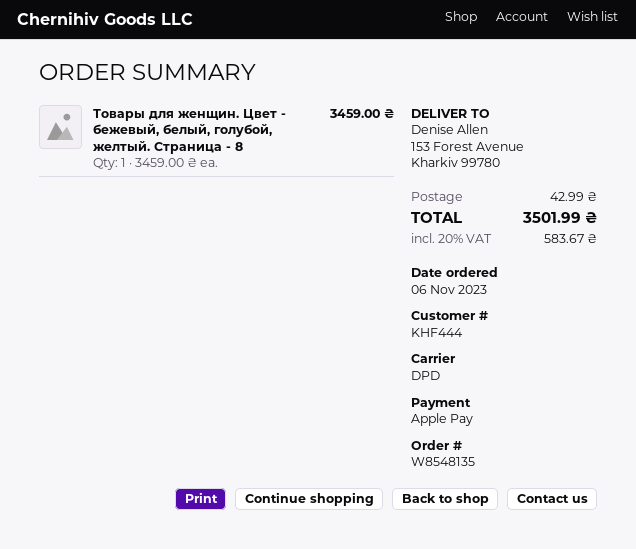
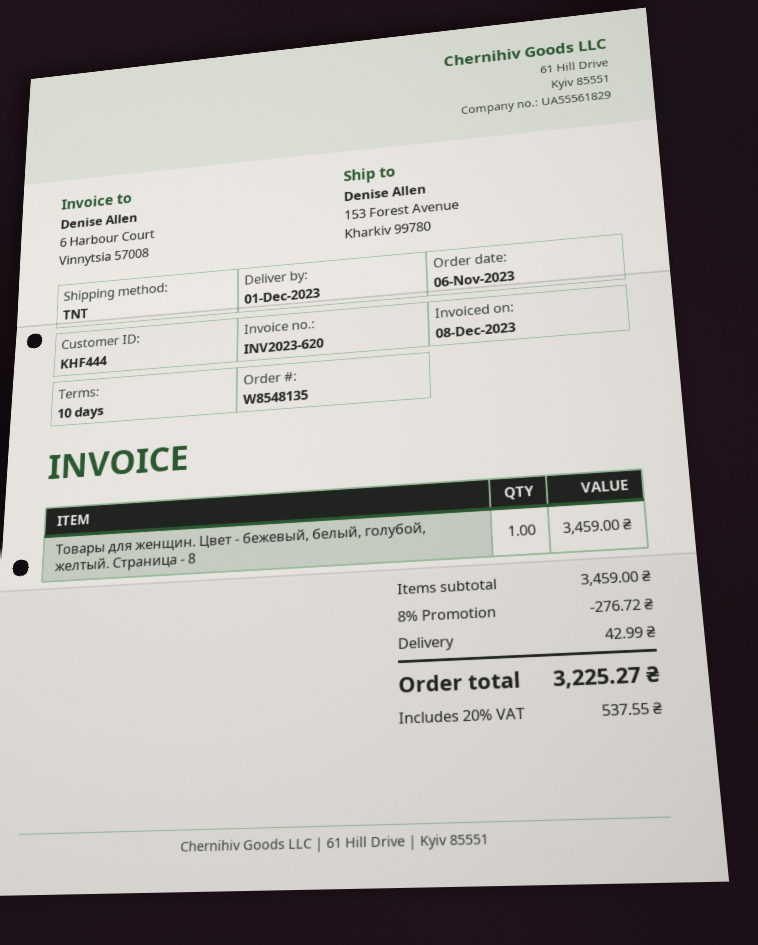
shipping method: DPD -> TNT
discount: none -> 8% = 276.72
tax: 20% = 583.67 -> 20% = 537.55
total: 3501.99 -> 3225.27

